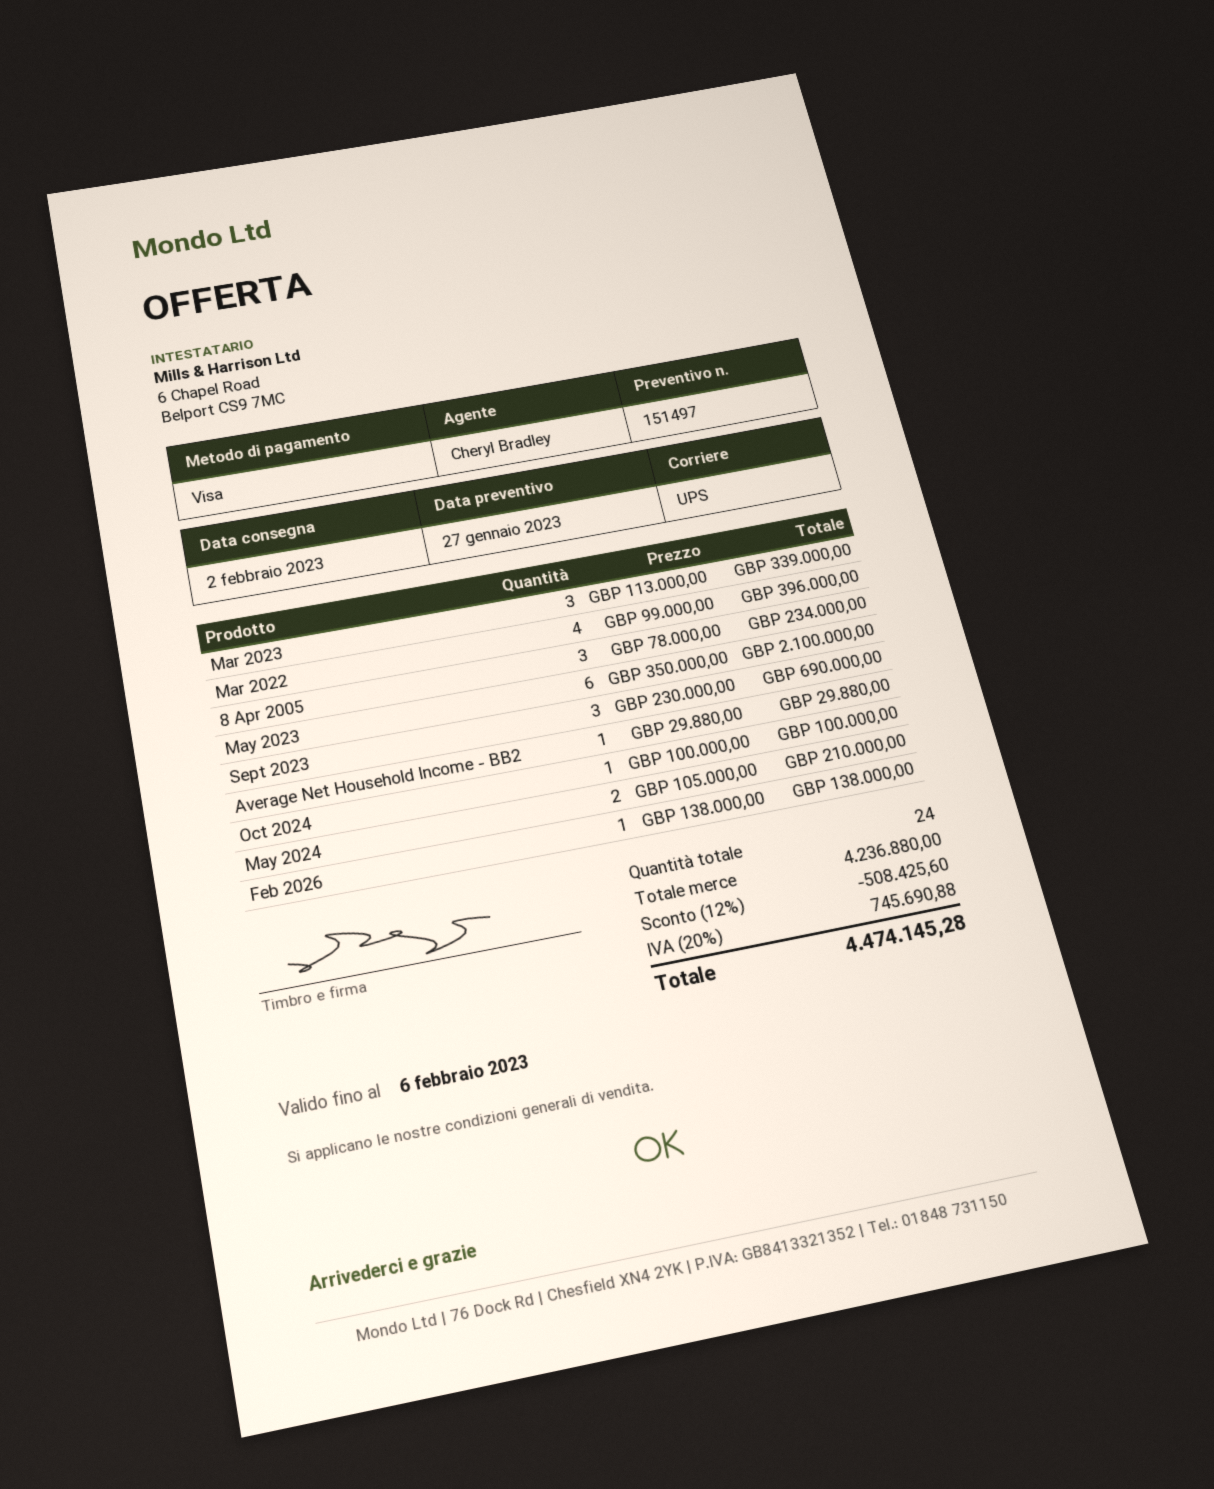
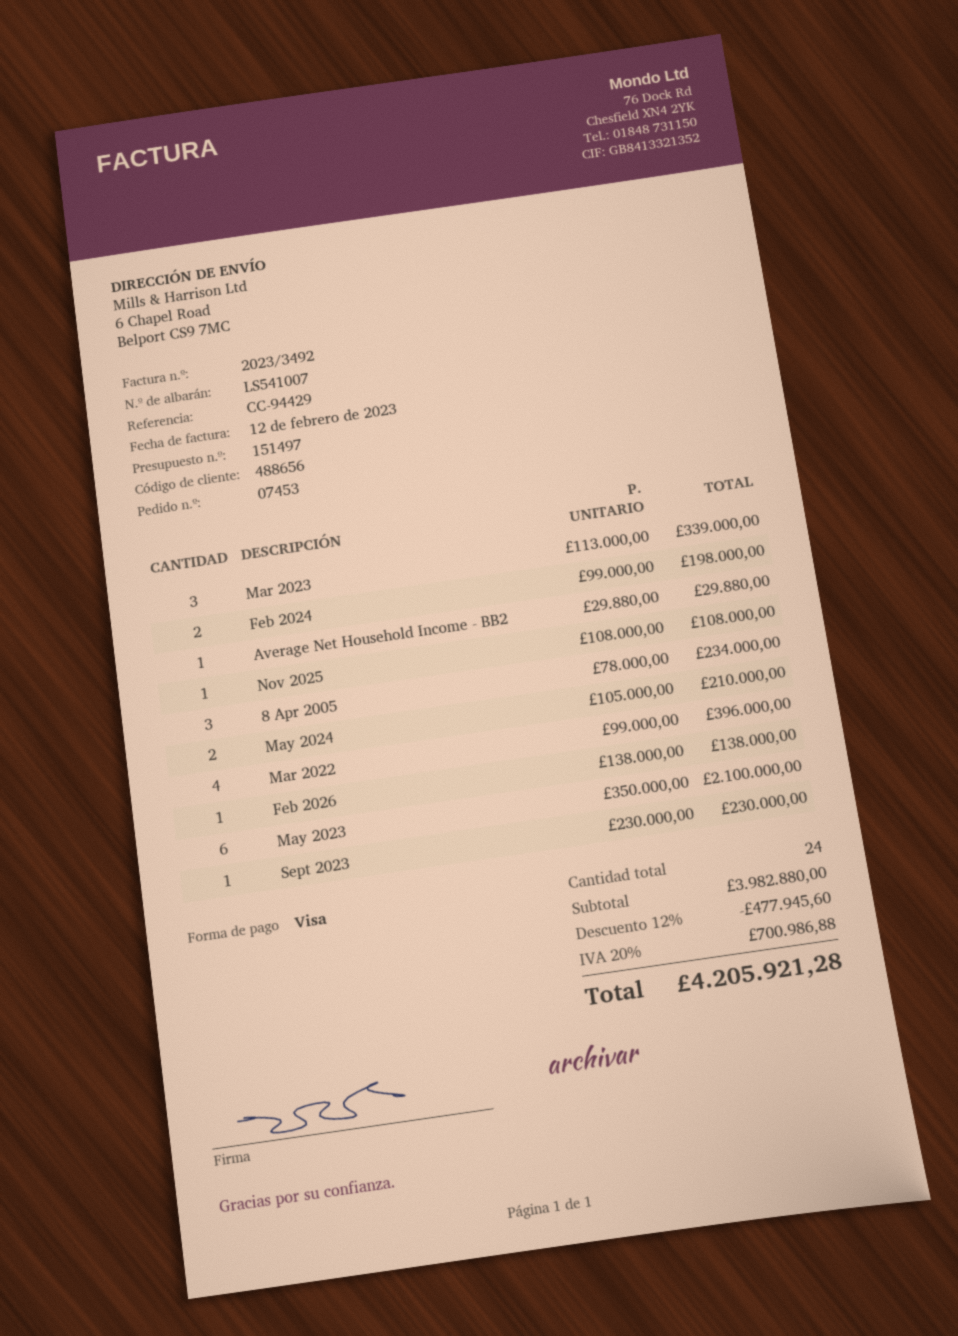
Sept 2023: 3 x 230000.00 = 690000.00 -> 1 x 230000.00 = 230000.00
Oct 2024: 1 x 100000.00 = 100000.00 -> none
Feb 2024: none -> 2 x 99000.00 = 198000.00
Nov 2025: none -> 1 x 108000.00 = 108000.00
subtotal: 4236880.00 -> 3982880.00
discount: 12% = 508425.60 -> 12% = 477945.60
tax: 20% = 745690.88 -> 20% = 700986.88
total: 4474145.28 -> 4205921.28

